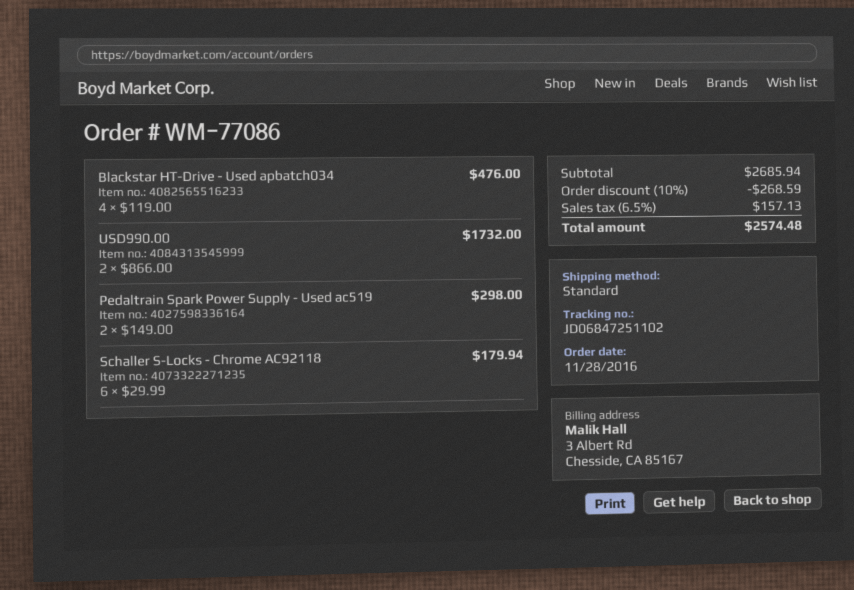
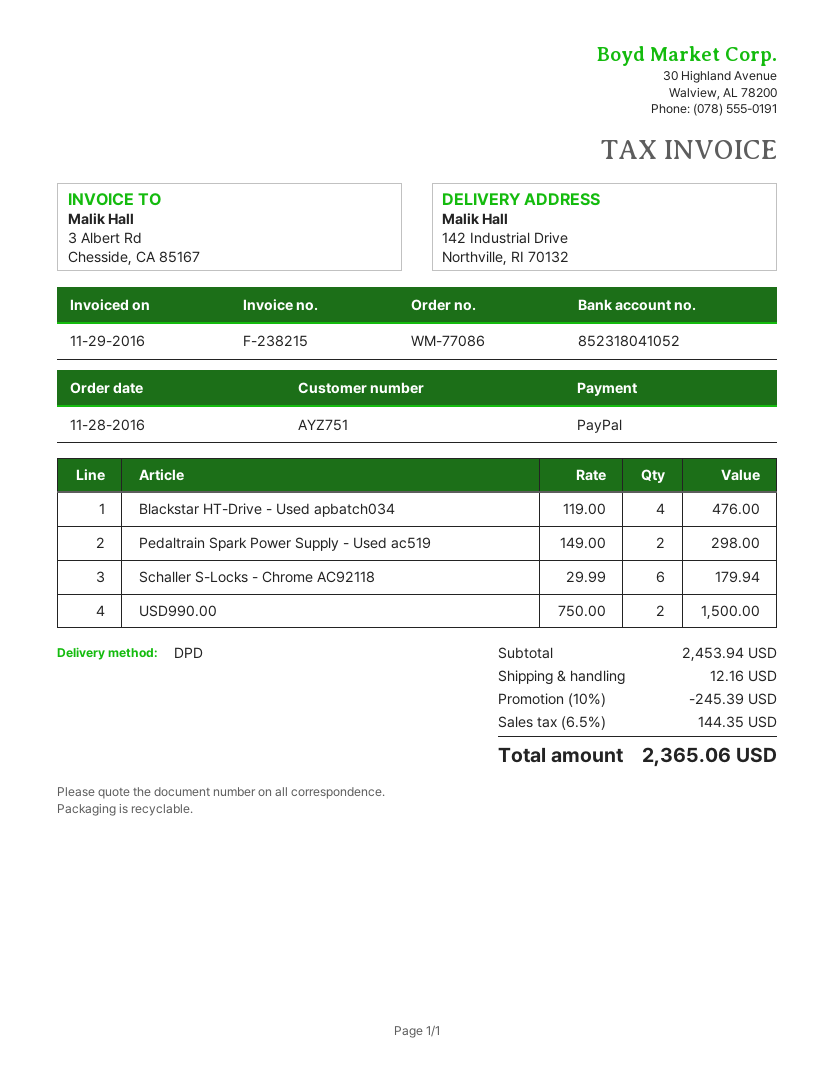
shipping method: standard -> DPD
USD990.00: 2 x 866.00 = 1732.00 -> 2 x 750.00 = 1500.00
subtotal: 2685.94 -> 2453.94
discount: 10% = 268.59 -> 10% = 245.39
shipping: none -> 12.16
tax: 6.5% = 157.13 -> 6.5% = 144.35
total: 2574.48 -> 2365.06

